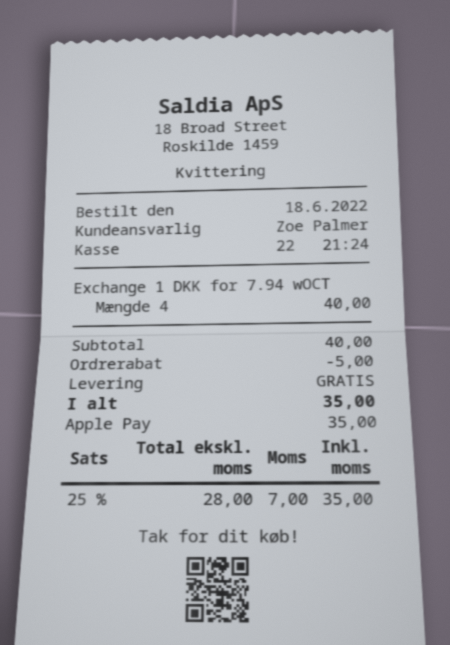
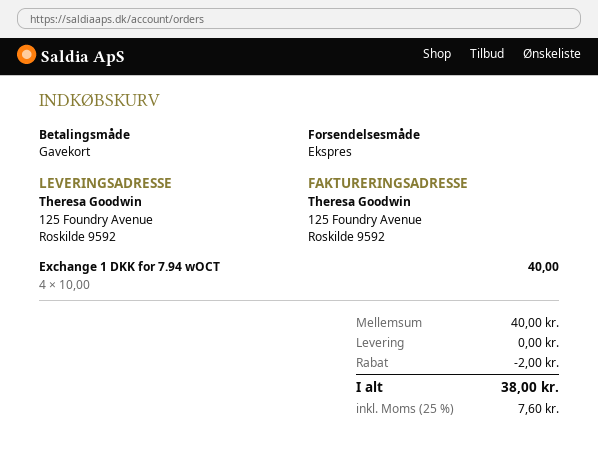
payment method: Apple Pay -> gift card
discount: 5.00 -> 2.00
tax: 25% = 7.00 -> 25% = 7.60
total: 35.00 -> 38.00

